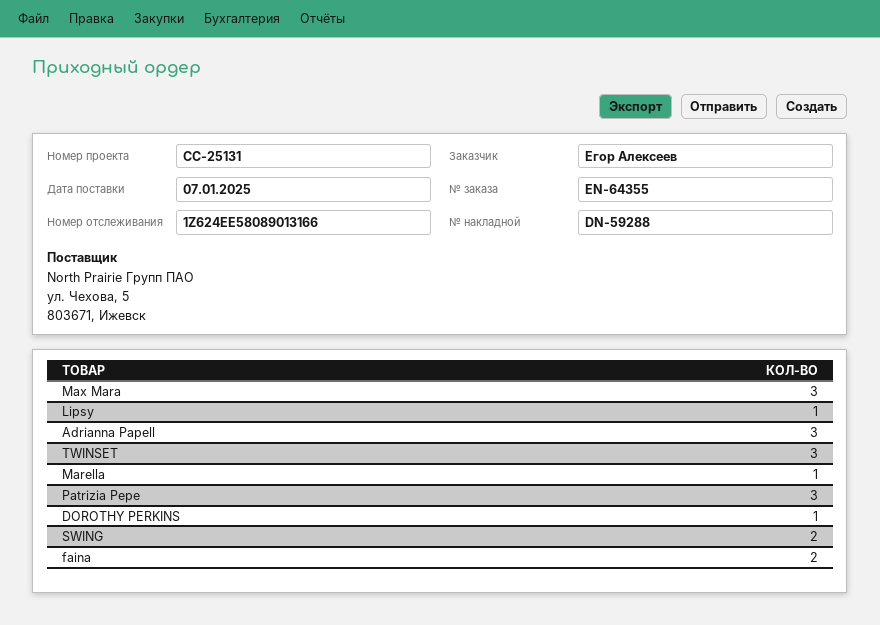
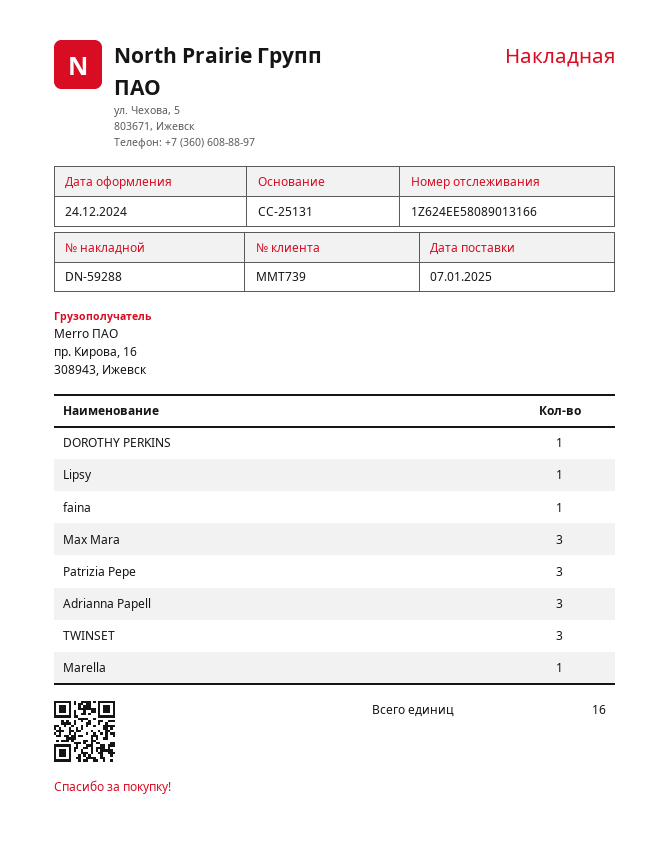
SWING: 2 -> none
faina: 2 -> 1

